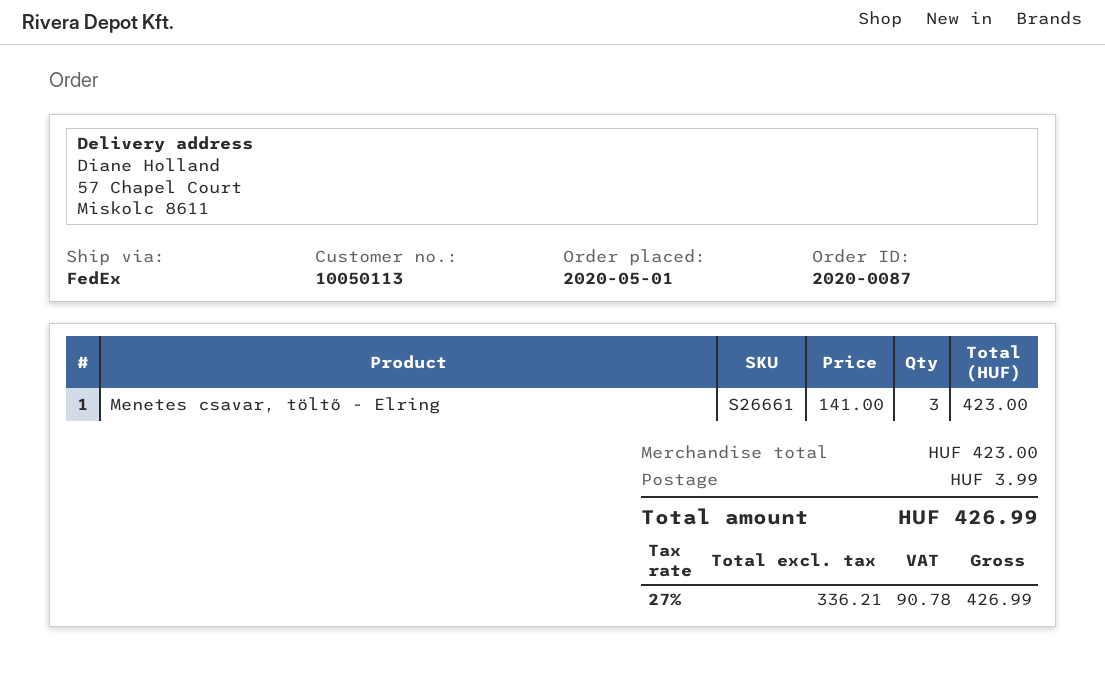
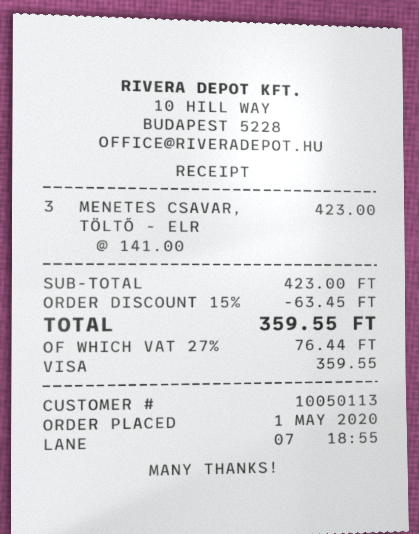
discount: none -> 15% = 63.45
shipping: 3.99 -> none
tax: 27% = 90.78 -> 27% = 76.44
total: 426.99 -> 359.55

